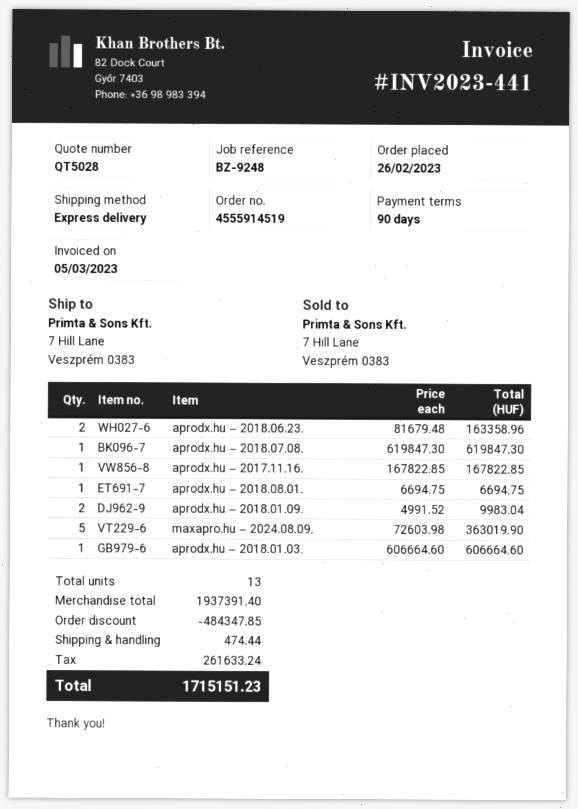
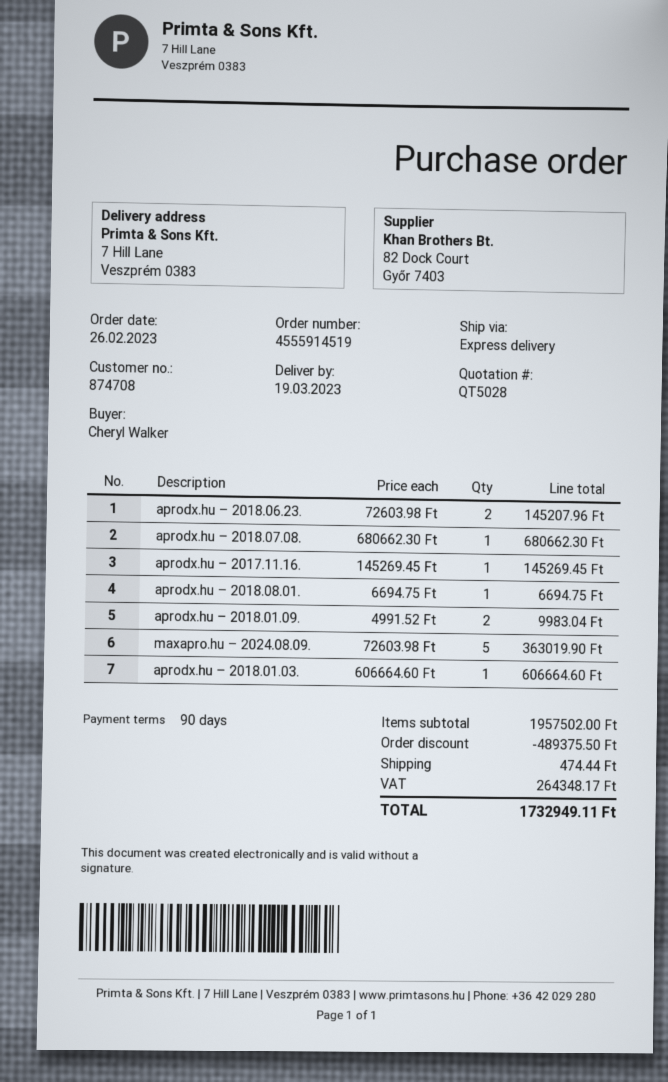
aprodx.hu – 2018.06.23.: 2 x 81679.48 = 163358.96 -> 2 x 72603.98 = 145207.96
aprodx.hu – 2018.07.08.: 1 x 619847.30 = 619847.30 -> 1 x 680662.30 = 680662.30
aprodx.hu – 2017.11.16.: 1 x 167822.85 = 167822.85 -> 1 x 145269.45 = 145269.45
subtotal: 1937391.40 -> 1957502.00
discount: 484347.85 -> 489375.50
tax: 261633.24 -> 264348.17
total: 1715151.23 -> 1732949.11

